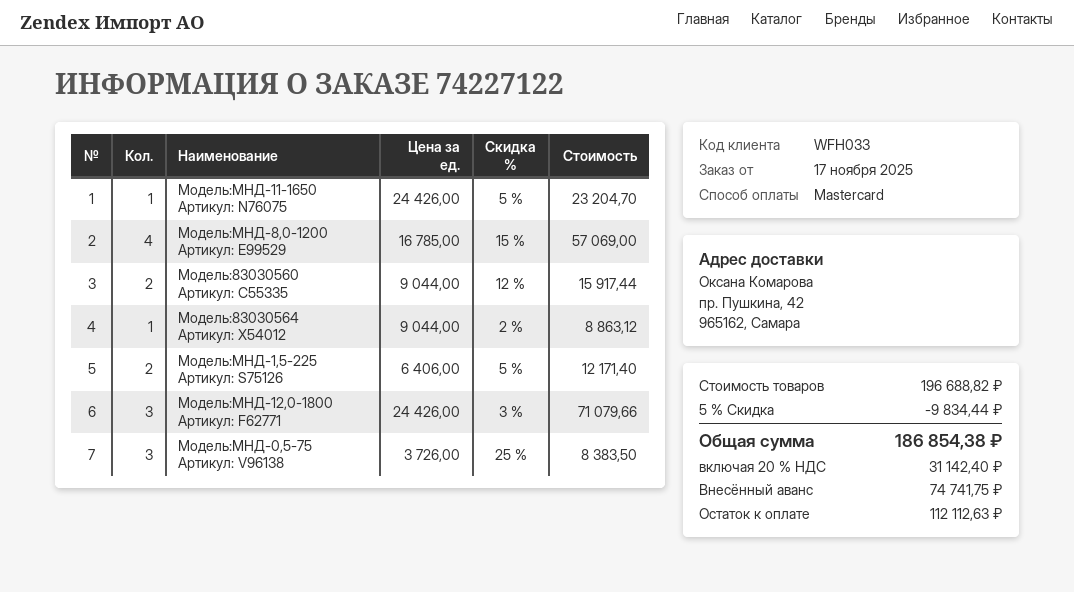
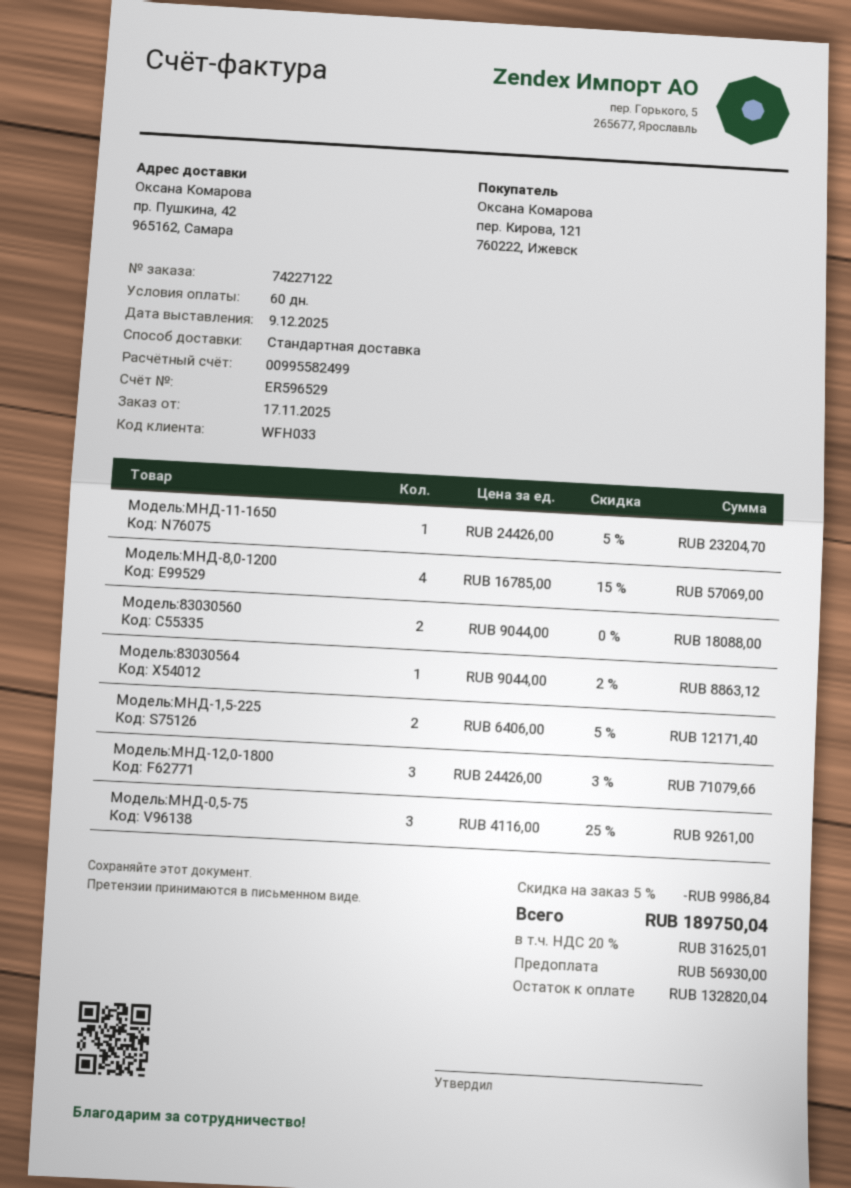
Модель:83030560: 2 x 9044.00 - 12% = 15917.44 -> 2 x 9044.00 = 18088.00
Модель:МНД-0,5-75: 3 x 3726.00 - 25% = 8383.50 -> 3 x 4116.00 - 25% = 9261.00
discount: 5% = 9834.44 -> 5% = 9986.84
tax: 20% = 31142.40 -> 20% = 31625.01
total: 186854.38 -> 189750.04
deposit: 74741.75 -> 56930.00
balance: 112112.63 -> 132820.04

